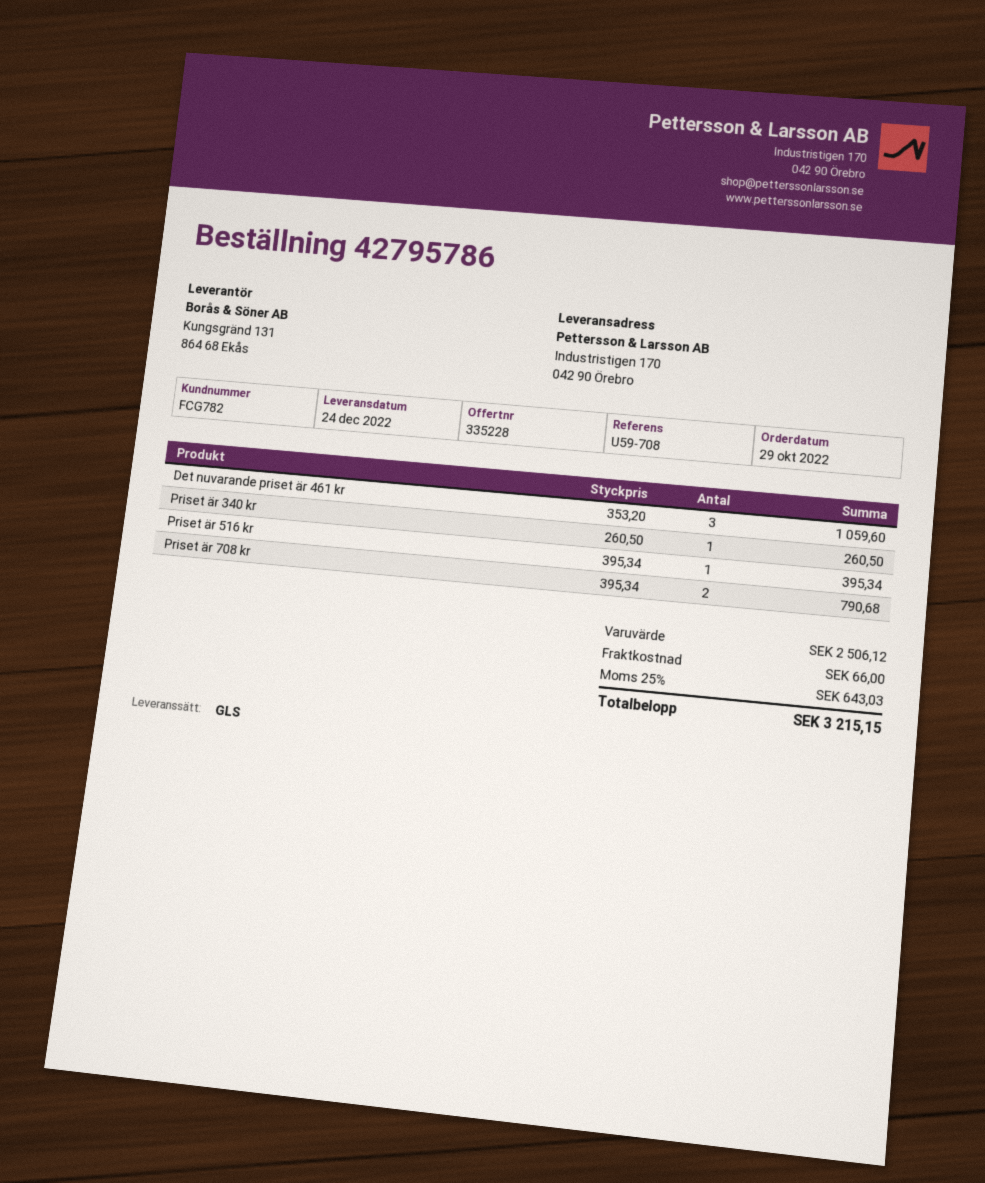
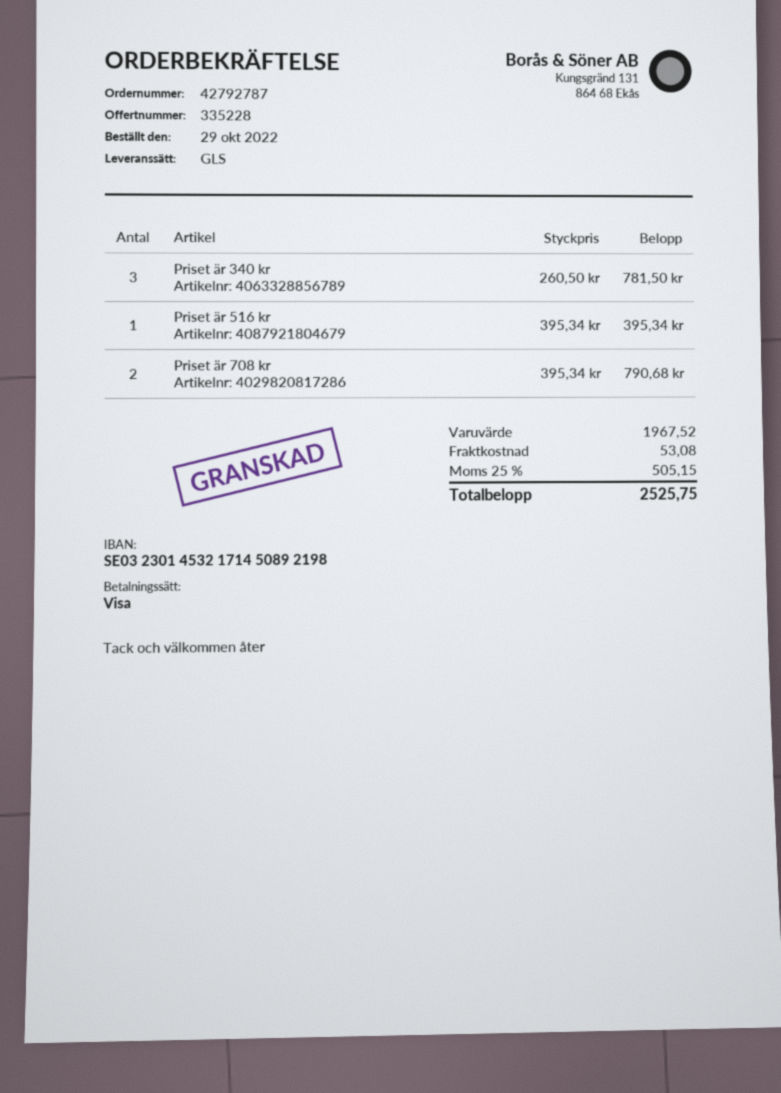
order number: 42795786 -> 42792787
Det nuvarande priset är 461 kr: 3 x 353.20 = 1059.60 -> none
Priset är 340 kr: 1 x 260.50 = 260.50 -> 3 x 260.50 = 781.50
subtotal: 2506.12 -> 1967.52
shipping: 66.00 -> 53.08
tax: 25% = 643.03 -> 25% = 505.15
total: 3215.15 -> 2525.75

